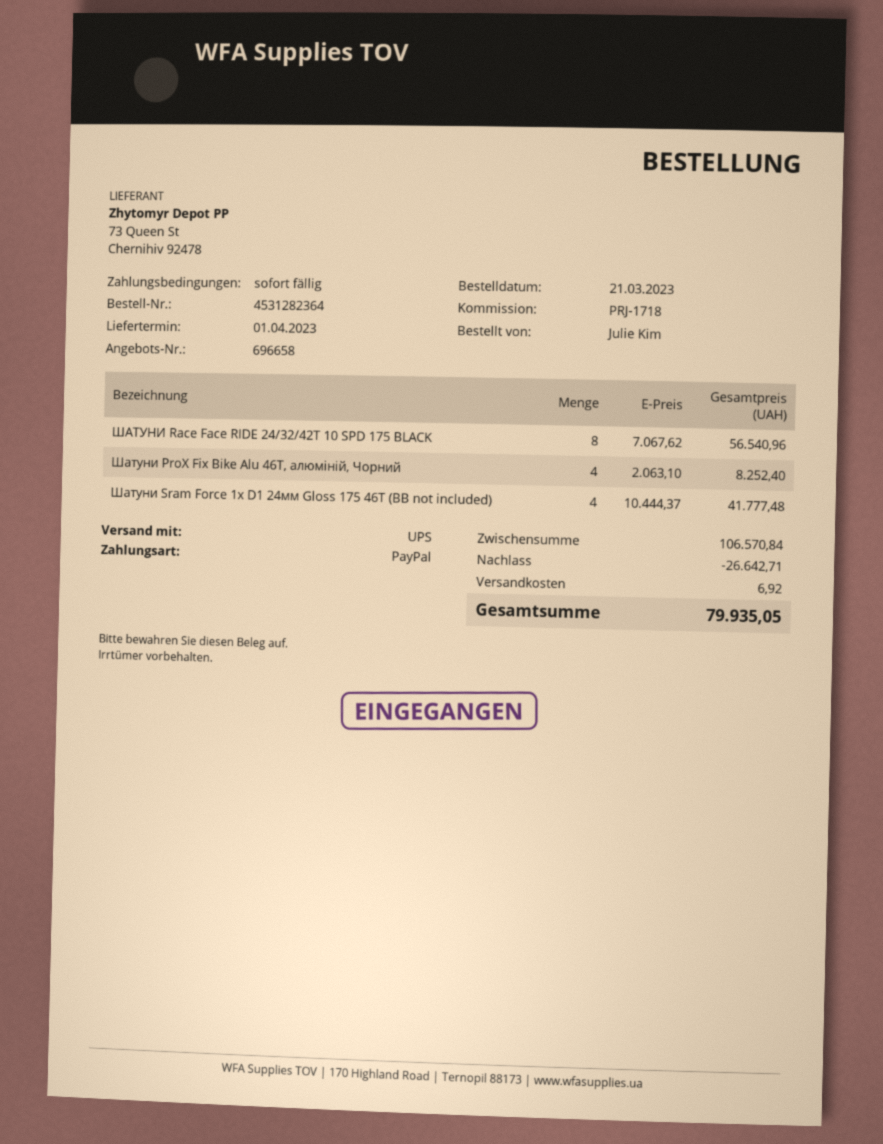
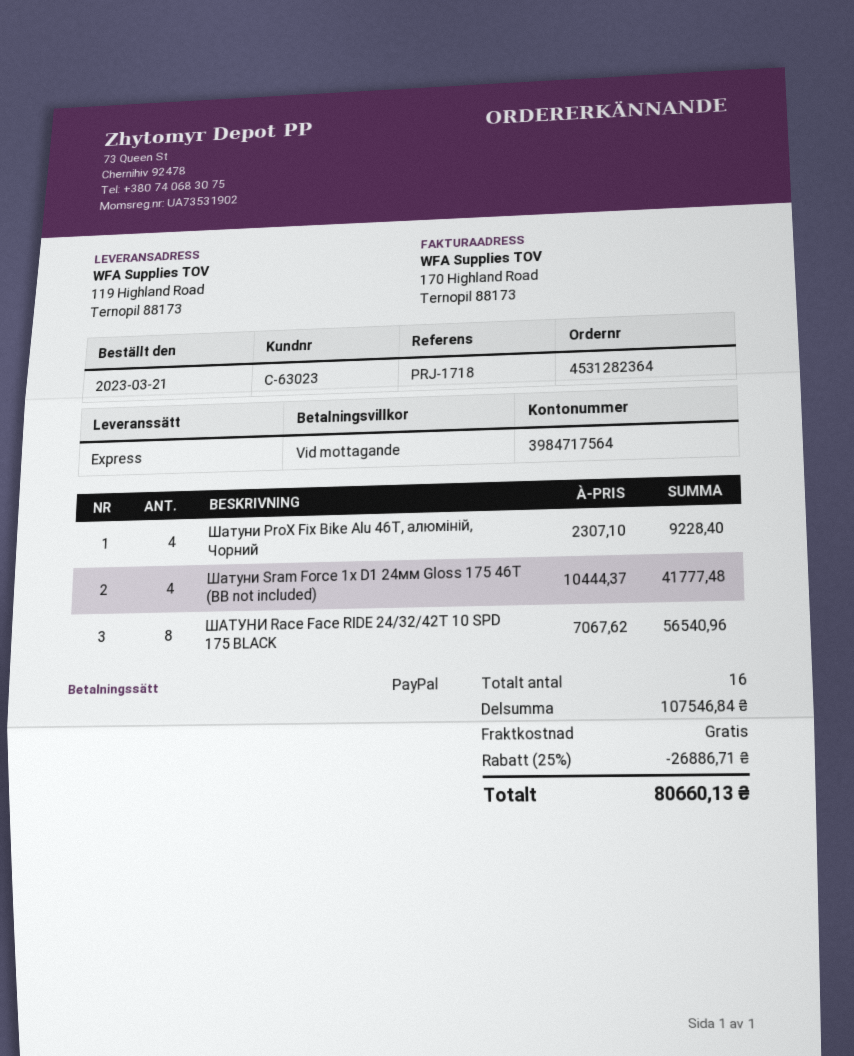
shipping method: UPS -> express
Шатуни ProX Fix Bike Alu 46T, алюміній, Чорний: 4 x 2063.10 = 8252.40 -> 4 x 2307.10 = 9228.40
subtotal: 106570.84 -> 107546.84
discount: 26642.71 -> 26886.71
shipping: 6.92 -> 0.00
total: 79935.05 -> 80660.13

